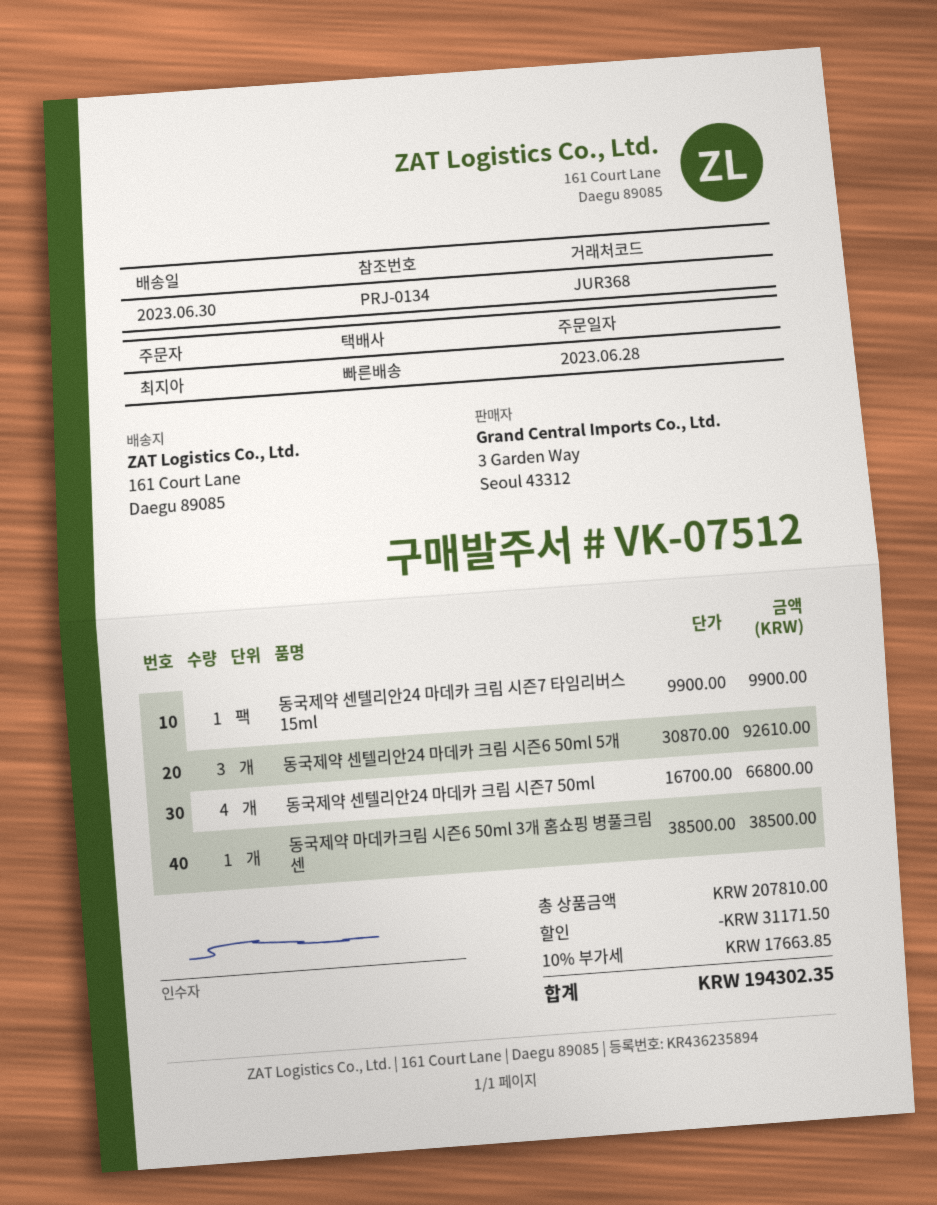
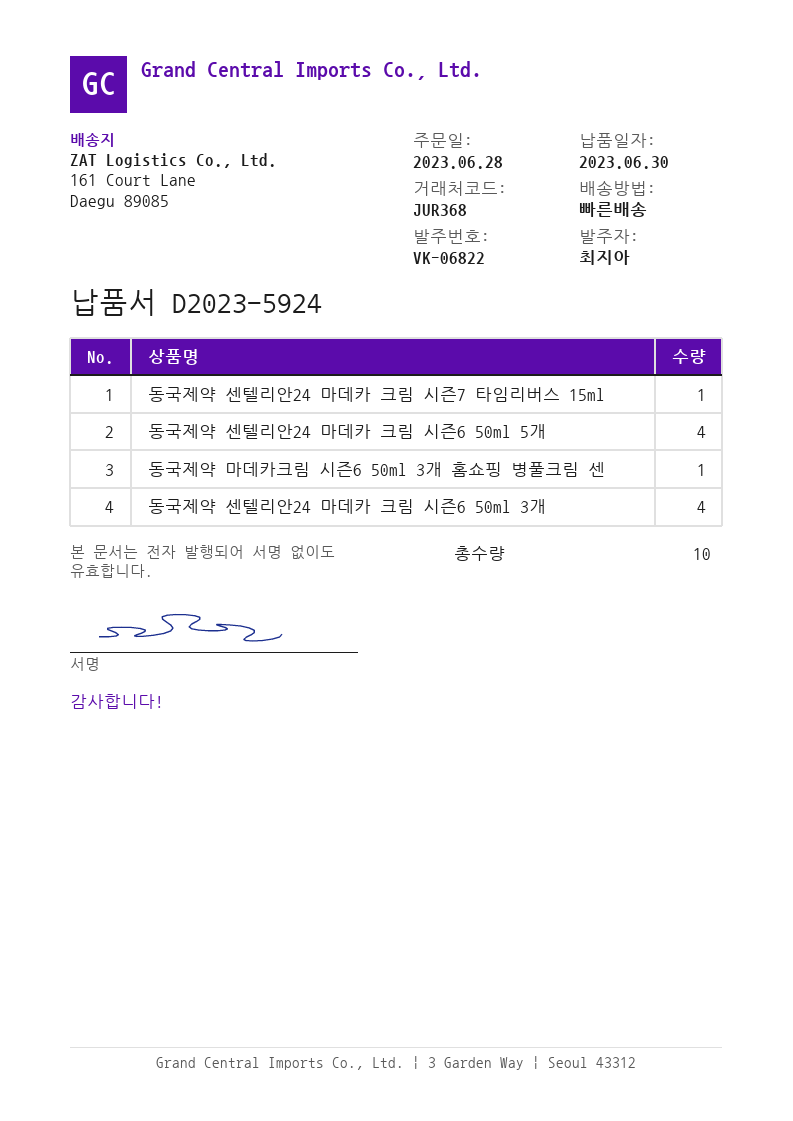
order number: VK-07512 -> VK-06822
동국제약 센텔리안24 마데카 크림 시즌6 50ml 5개: 3 -> 4
동국제약 센텔리안24 마데카 크림 시즌7 50ml: 4 -> none
동국제약 센텔리안24 마데카 크림 시즌6 50ml 3개: none -> 4

